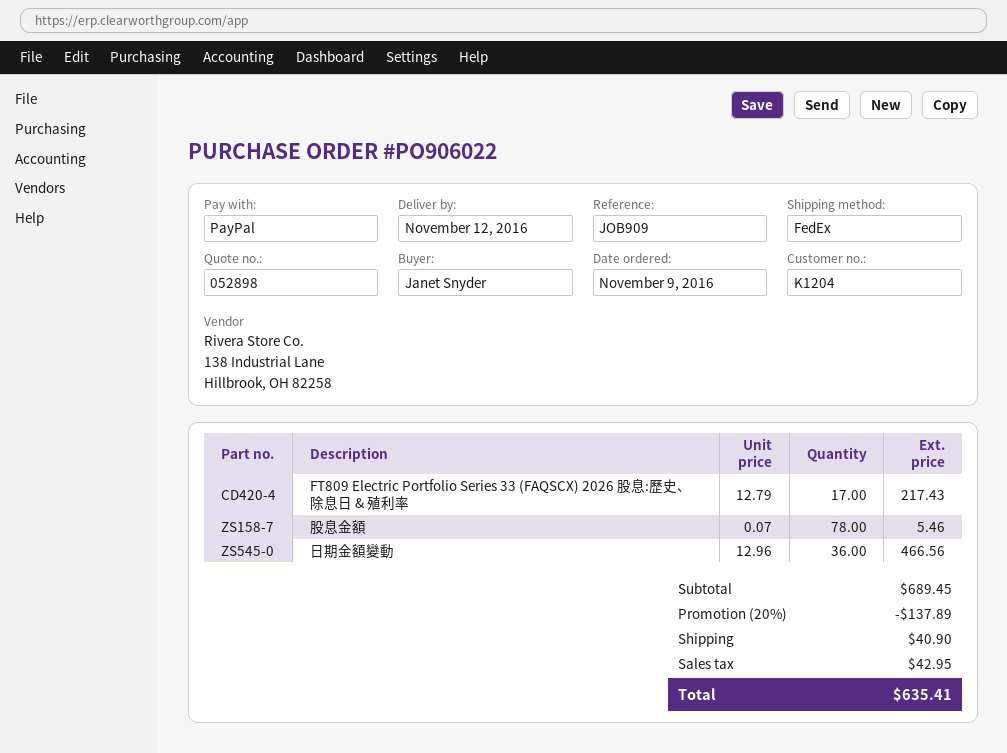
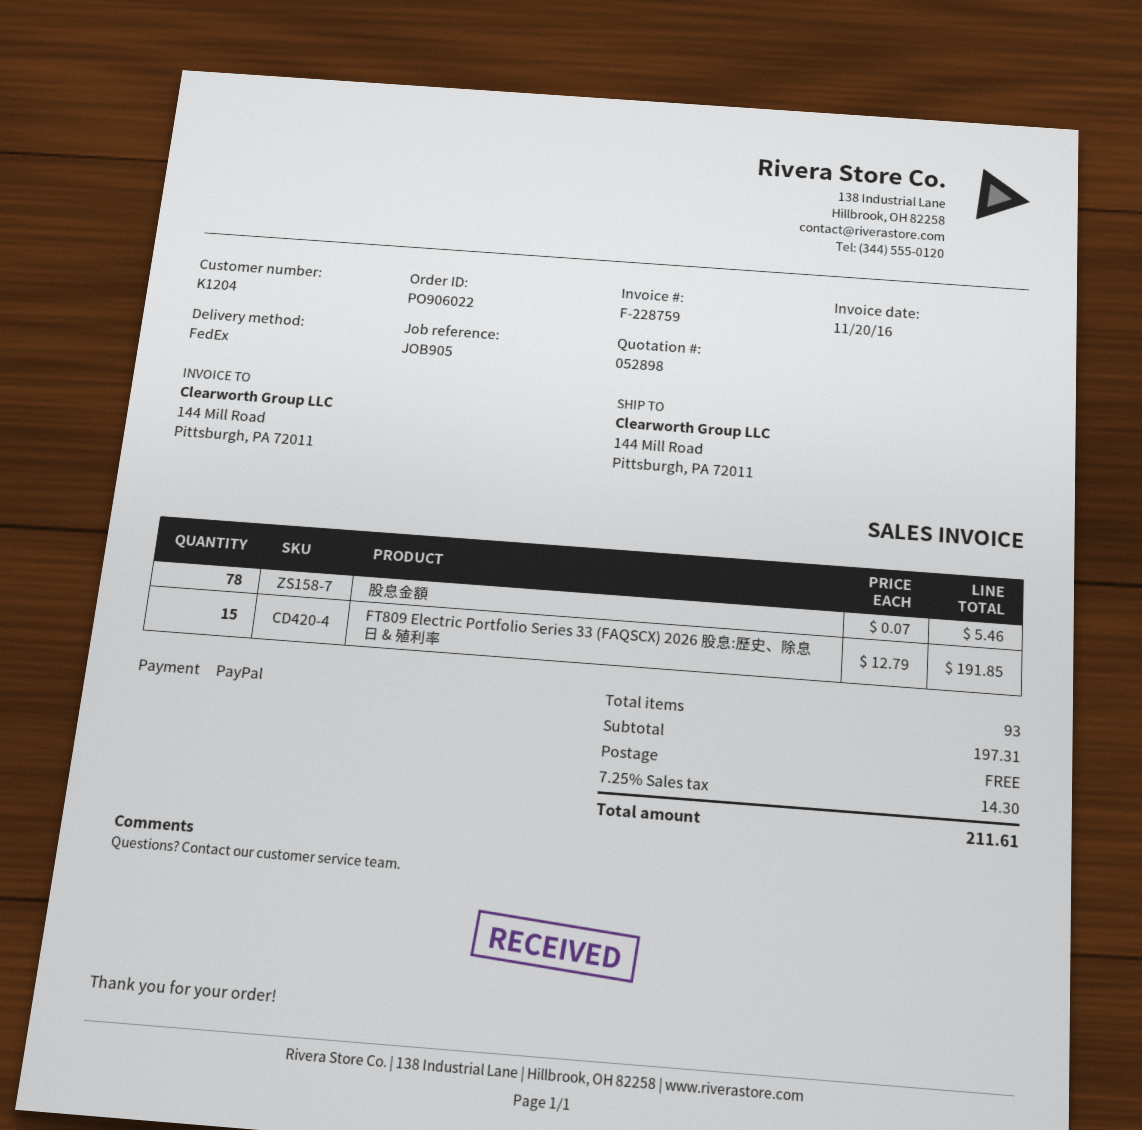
reference: JOB909 -> JOB905
FT809 Electric Portfolio Series 33 (FAQSCX) 2026 股息:歷史、除息日 & 殖利率: 17 x 12.79 = 217.43 -> 15 x 12.79 = 191.85
日期金額變動: 36 x 12.96 = 466.56 -> none
subtotal: 689.45 -> 197.31
discount: 20% = 137.89 -> none
shipping: 40.90 -> 0.00
tax: 42.95 -> 14.30
total: 635.41 -> 211.61

